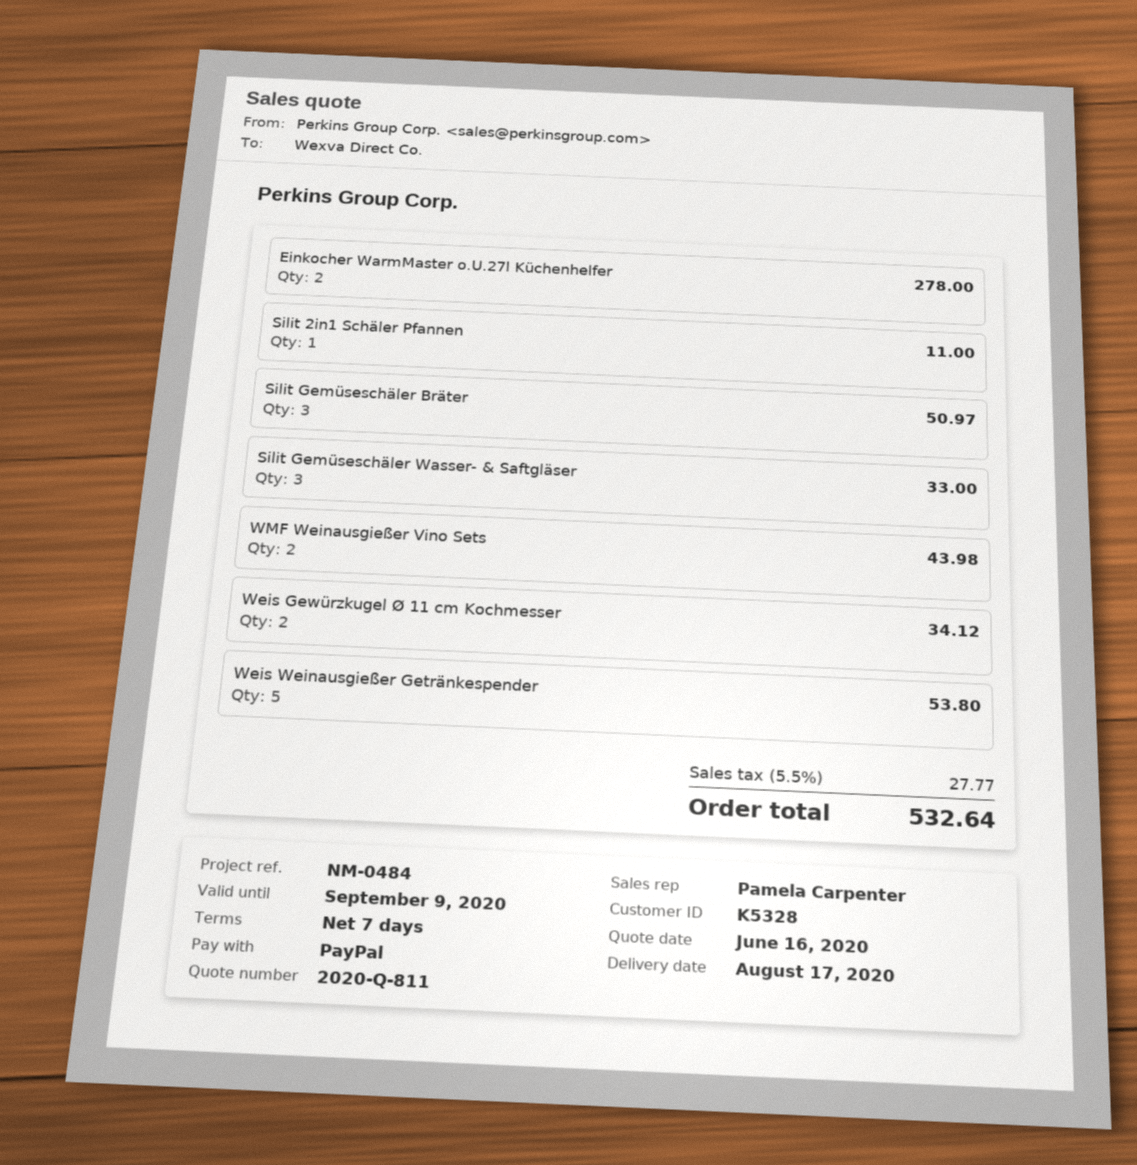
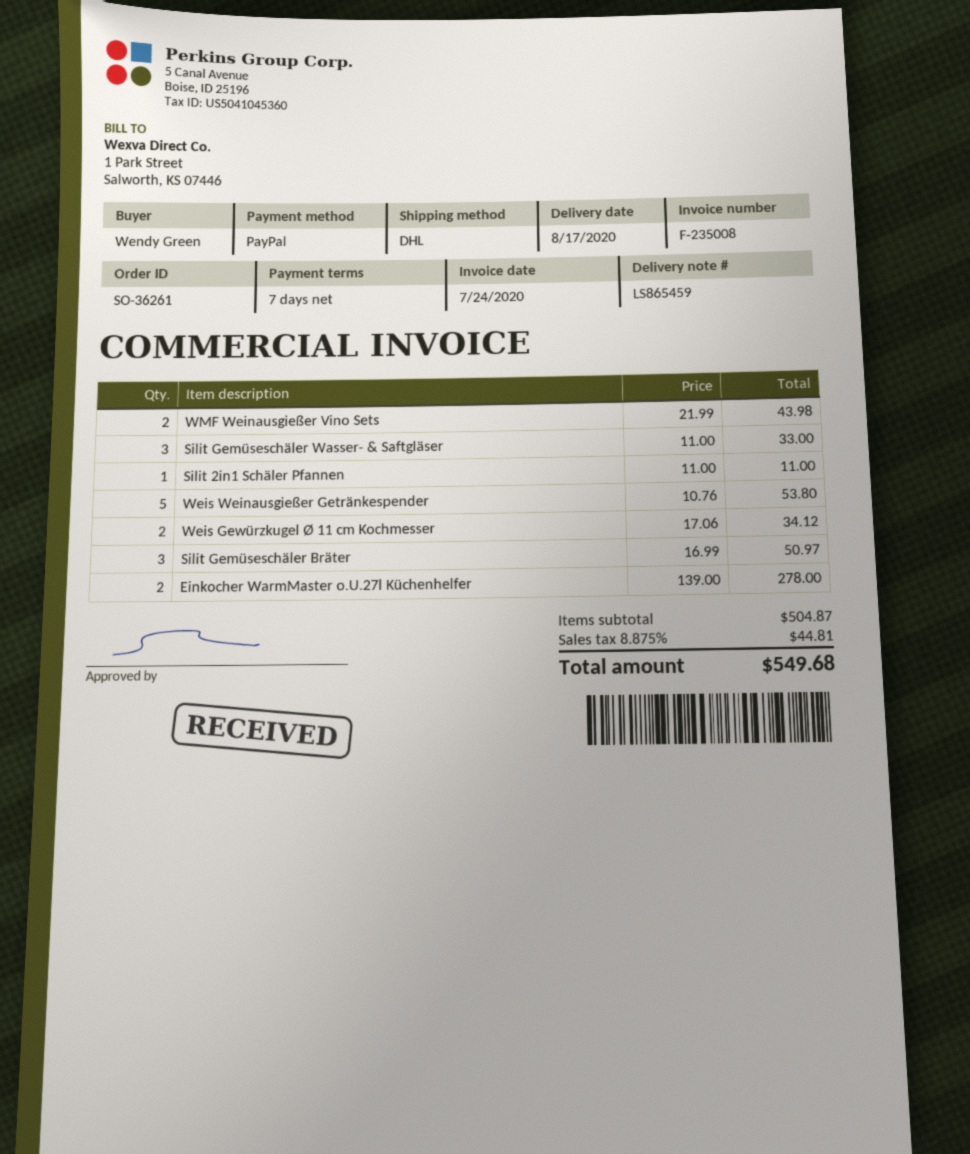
tax: 5.5% = 27.77 -> 8.875% = 44.81
total: 532.64 -> 549.68

